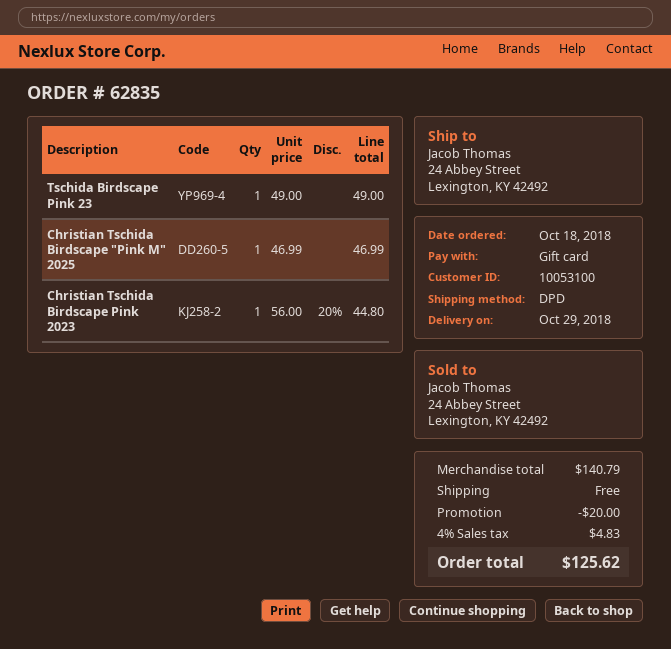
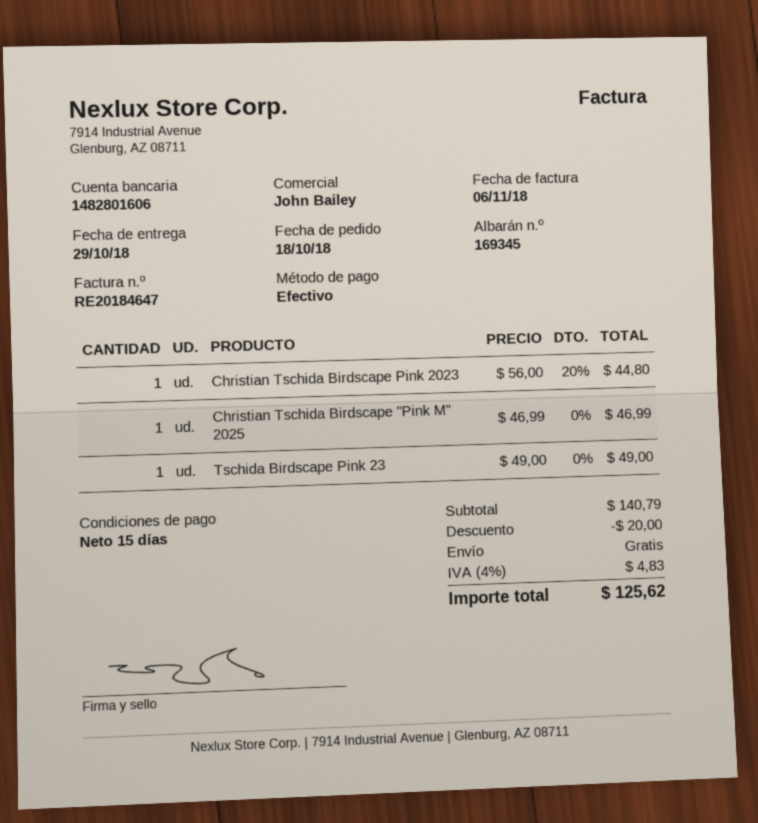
payment method: gift card -> cash

